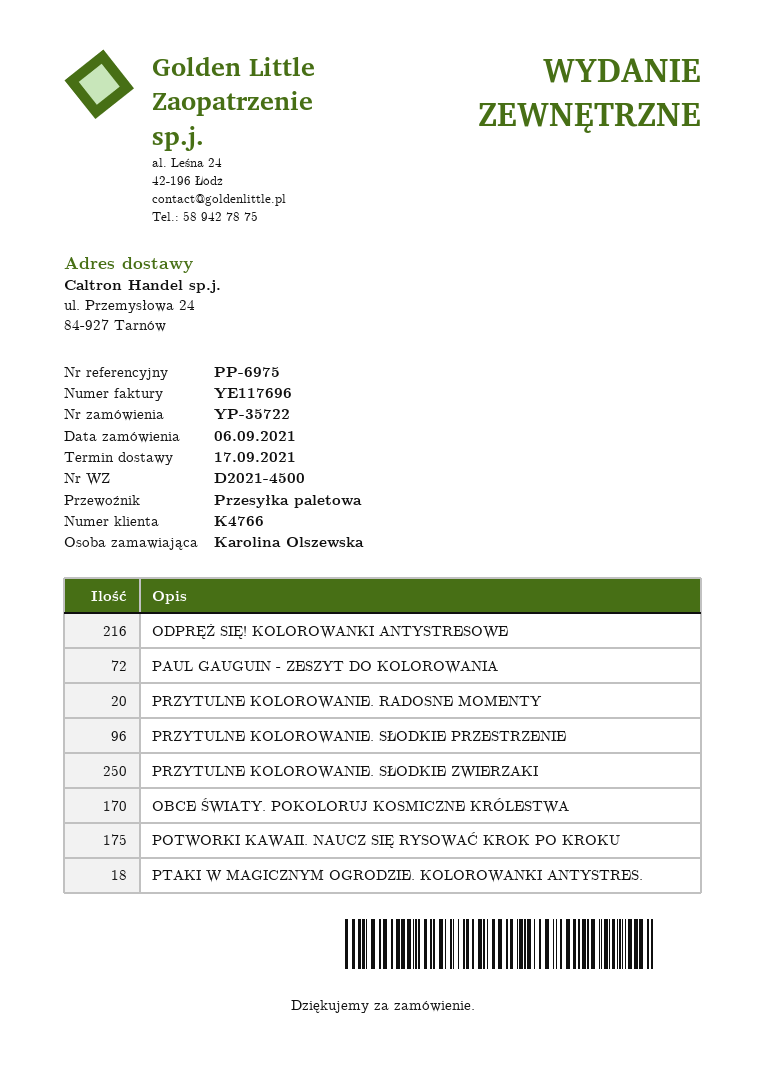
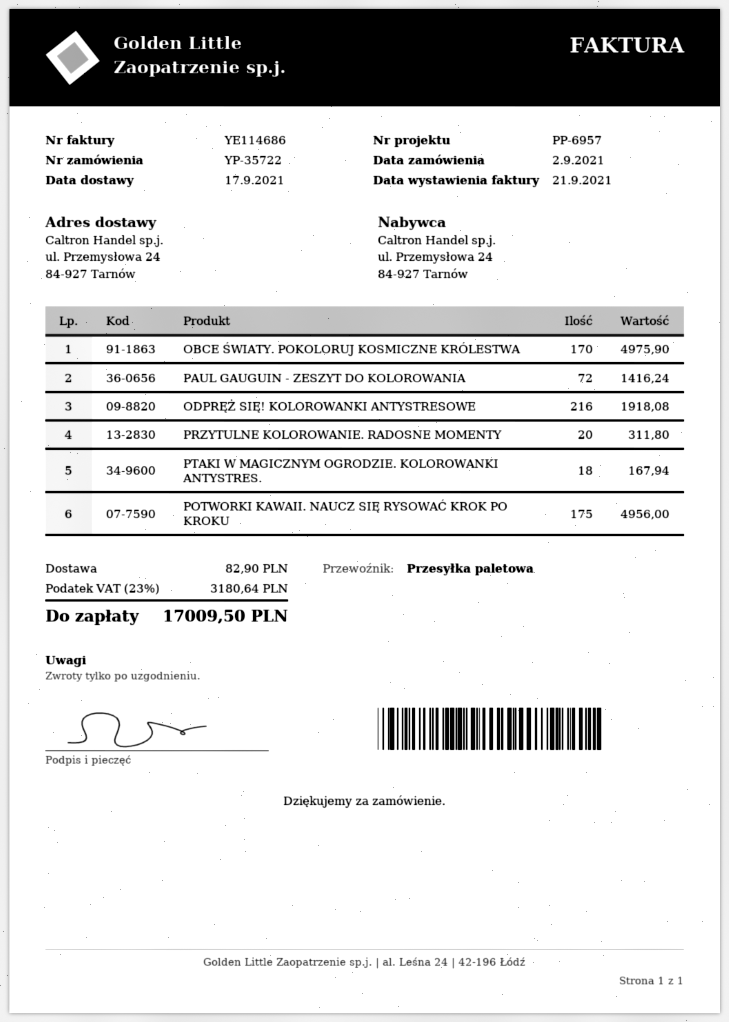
order date: 2021-09-06 -> 2021-09-02
invoice number: YE117696 -> YE114686
reference: PP-6975 -> PP-6957
PRZYTULNE KOLOROWANIE. SŁODKIE PRZESTRZENIE: 96 -> none
PRZYTULNE KOLOROWANIE. SŁODKIE ZWIERZAKI: 250 -> none

